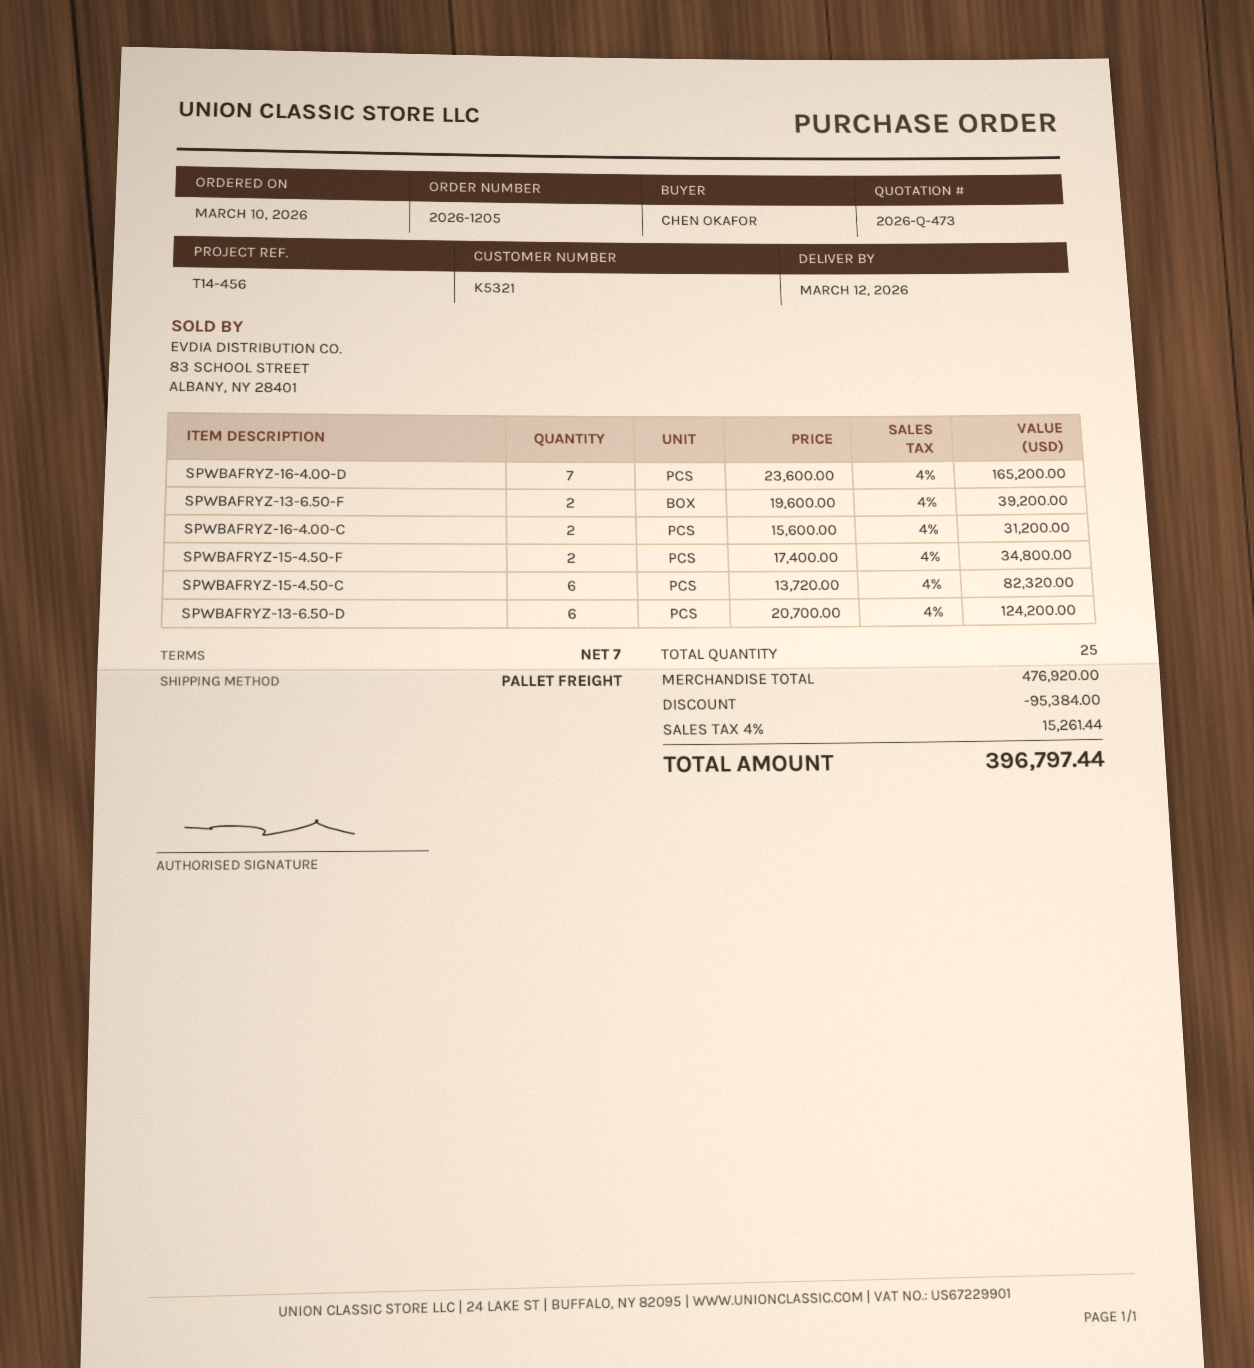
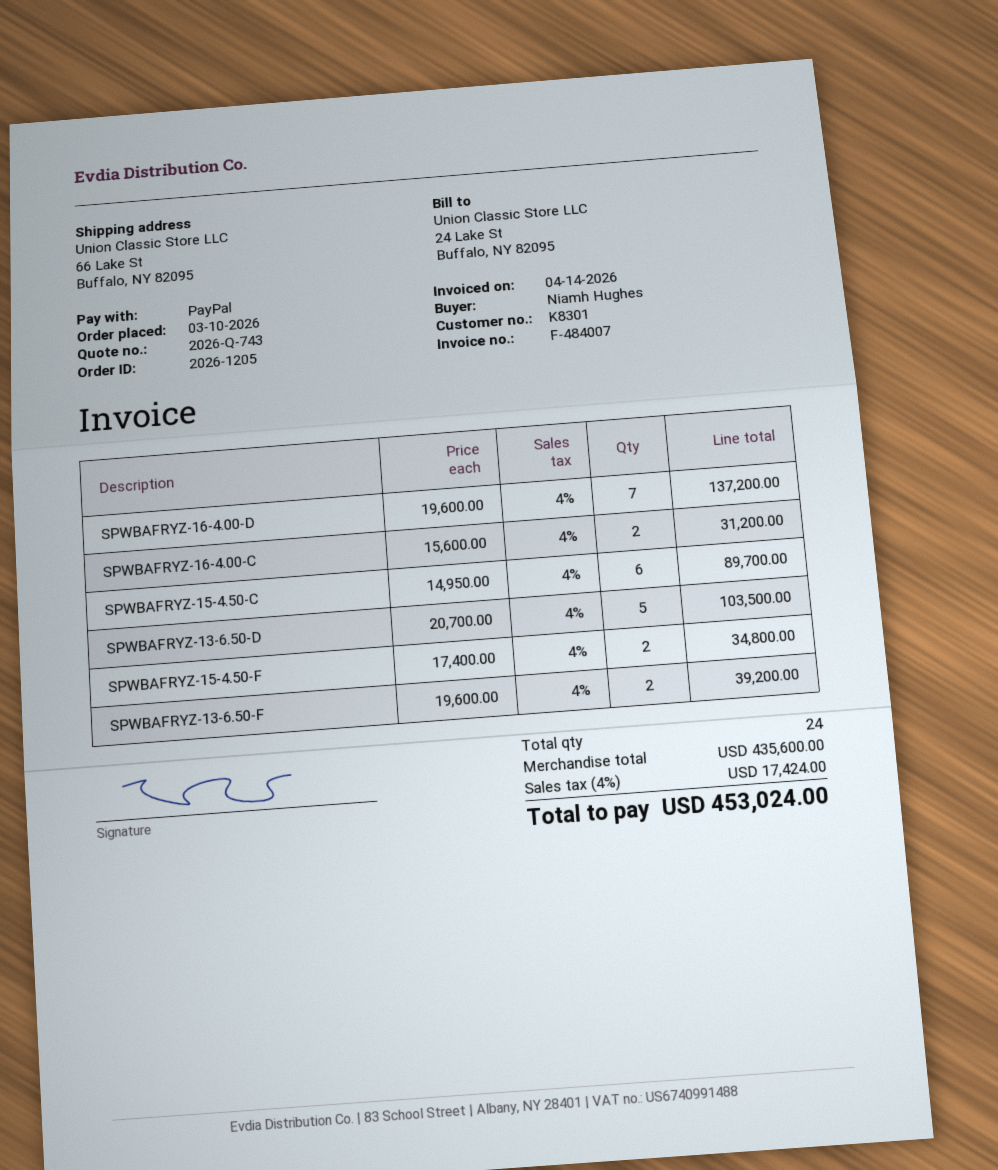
quote number: 2026-Q-473 -> 2026-Q-743
customer number: K5321 -> K8301
ordered by: CHEN OKAFOR -> Niamh Hughes
SPWBAFRYZ-16-4.00-D: 7 x 23600.00 = 165200.00 -> 7 x 19600.00 = 137200.00
SPWBAFRYZ-15-4.50-C: 6 x 13720.00 = 82320.00 -> 6 x 14950.00 = 89700.00
SPWBAFRYZ-13-6.50-D: 6 x 20700.00 = 124200.00 -> 5 x 20700.00 = 103500.00
total quantity: 25 -> 24
subtotal: 476920.00 -> 435600.00
discount: 95384.00 -> none
tax: 4% = 15261.44 -> 4% = 17424.00
total: 396797.44 -> 453024.00

